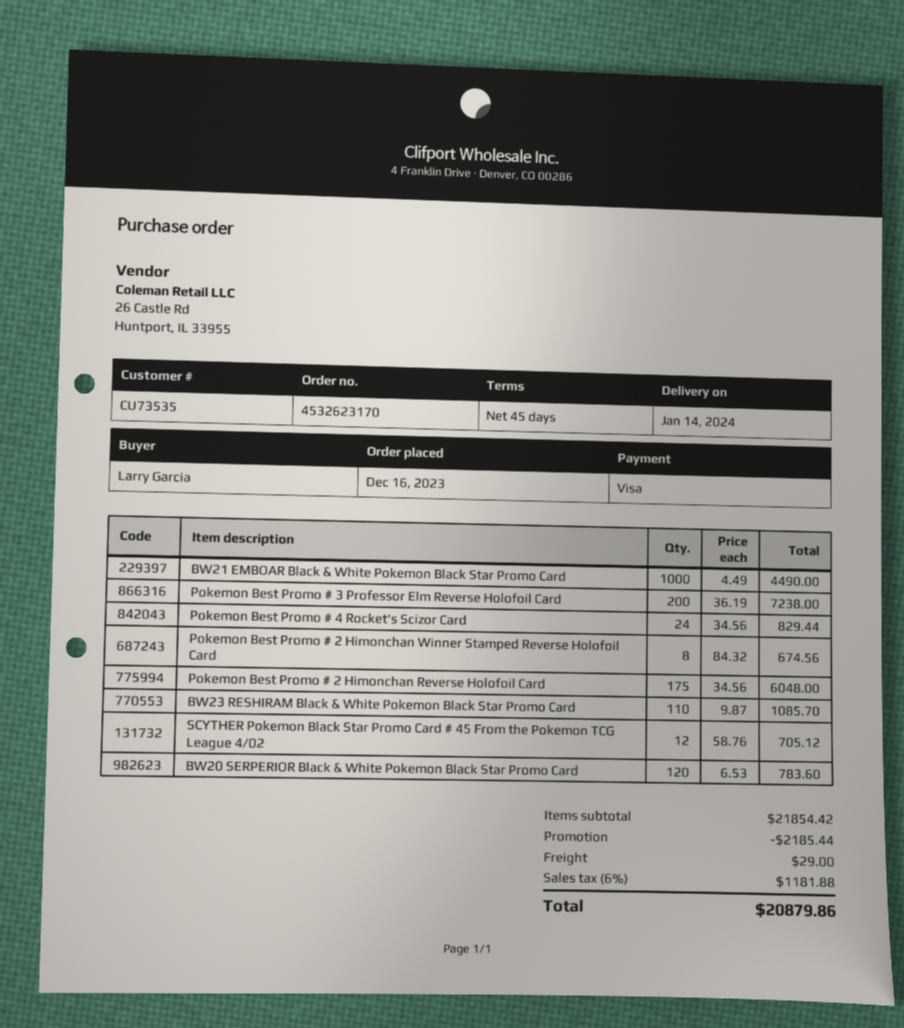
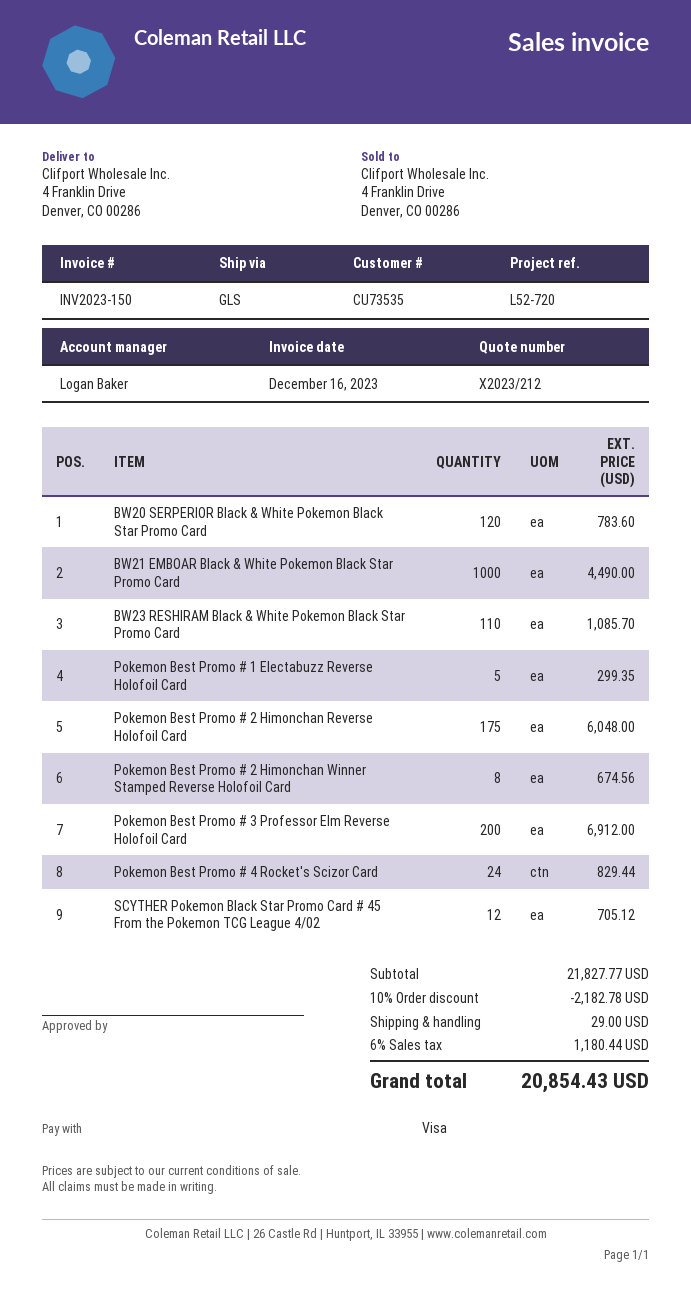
Pokemon Best Promo # 3 Professor Elm Reverse Holofoil Card: 200 for 7238.00 -> 200 for 6912.00
Pokemon Best Promo # 1 Electabuzz Reverse Holofoil Card: none -> 5 for 299.35
subtotal: 21854.42 -> 21827.77
discount: 2185.44 -> 2182.78
tax: 6% = 1181.88 -> 6% = 1180.44
total: 20879.86 -> 20854.43

